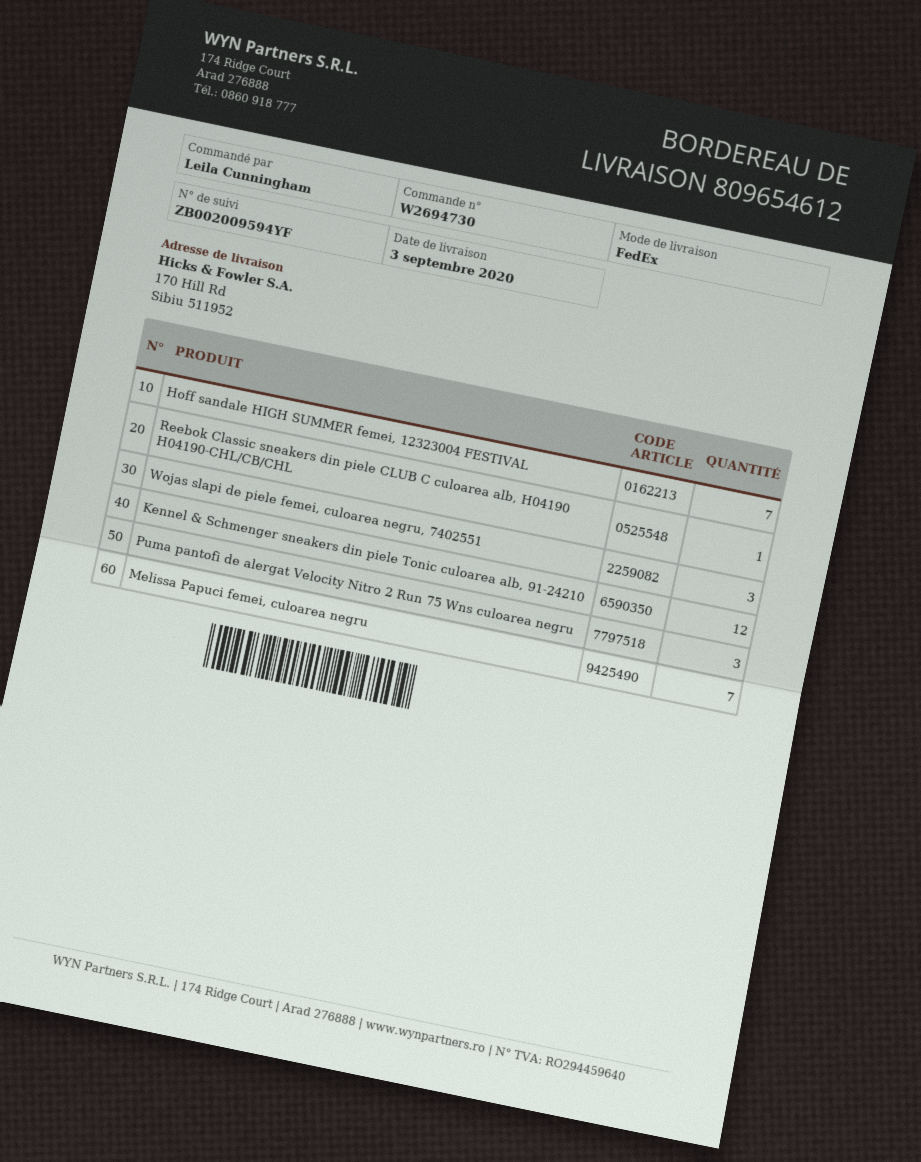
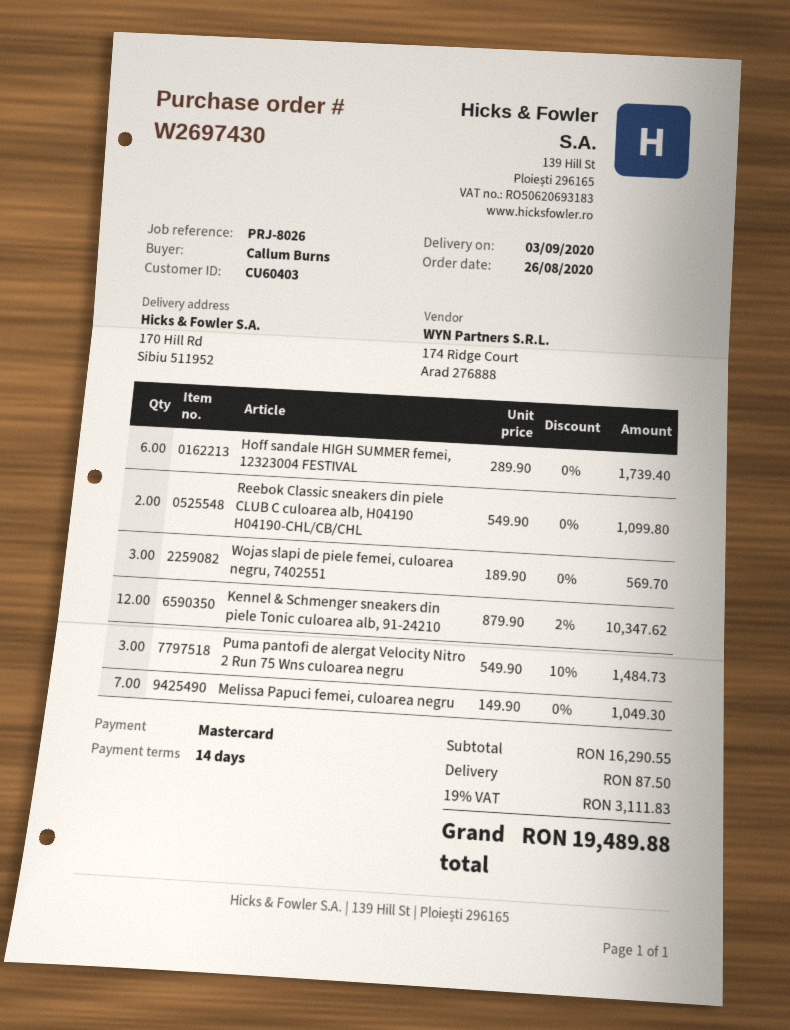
order number: W2694730 -> W2697430
ordered by: Leila Cunningham -> Callum Burns
Hoff sandale HIGH SUMMER femei, 12323004 FESTIVAL: 7 -> 6
Reebok Classic sneakers din piele CLUB C culoarea alb, H04190 H04190-CHL/CB/CHL: 1 -> 2

